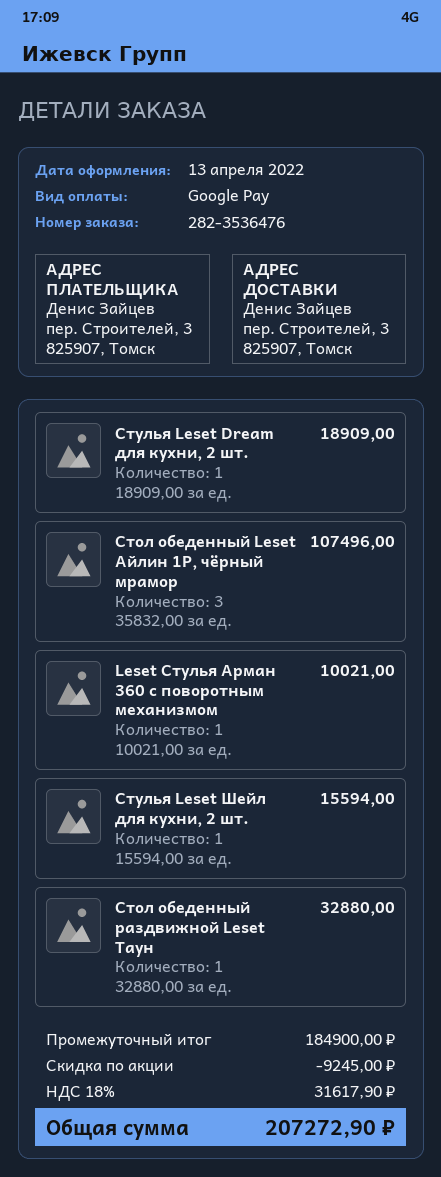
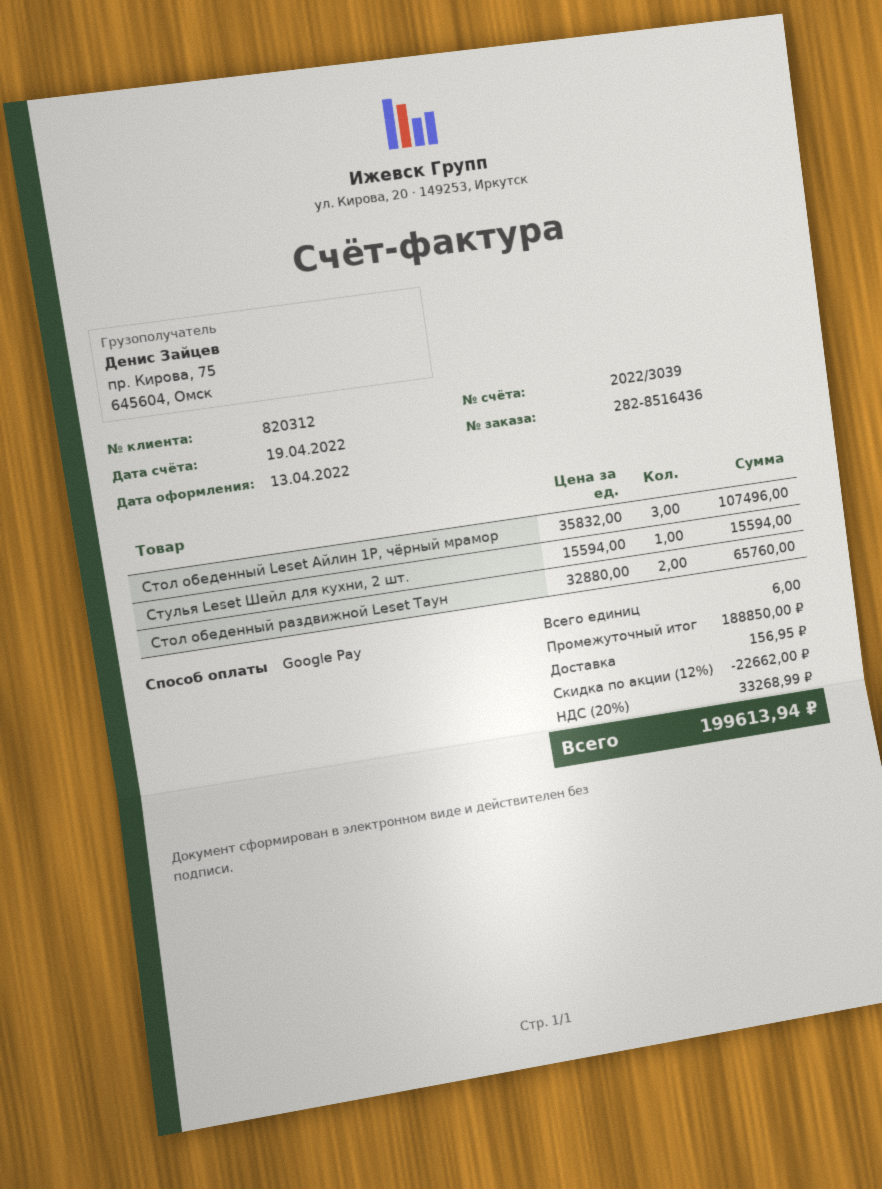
order number: 282-3536476 -> 282-8516436
ship to: пер. Строителей, 3, 825907, Томск -> пр. Кирова, 75, 645604, Омск
Стулья Leset Dream для кухни, 2 шт.: 1 x 18909.00 = 18909.00 -> none
Leset Стулья Арман 360 с поворотным механизмом: 1 x 10021.00 = 10021.00 -> none
Стол обеденный раздвижной Leset Таун: 1 x 32880.00 = 32880.00 -> 2 x 32880.00 = 65760.00
subtotal: 184900.00 -> 188850.00
discount: 9245.00 -> 22662.00
shipping: none -> 156.95
tax: 18% = 31617.90 -> 20% = 33268.99
total: 207272.90 -> 199613.94

